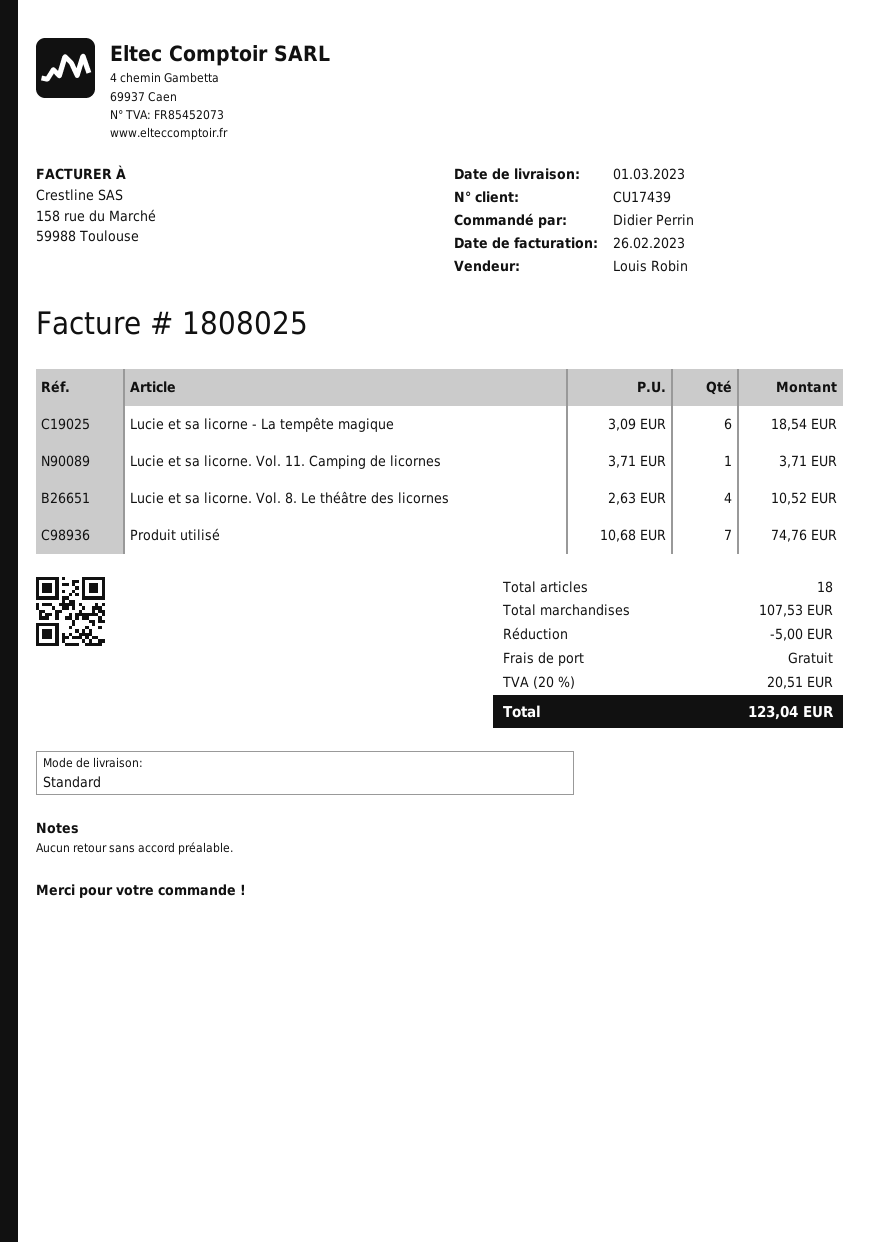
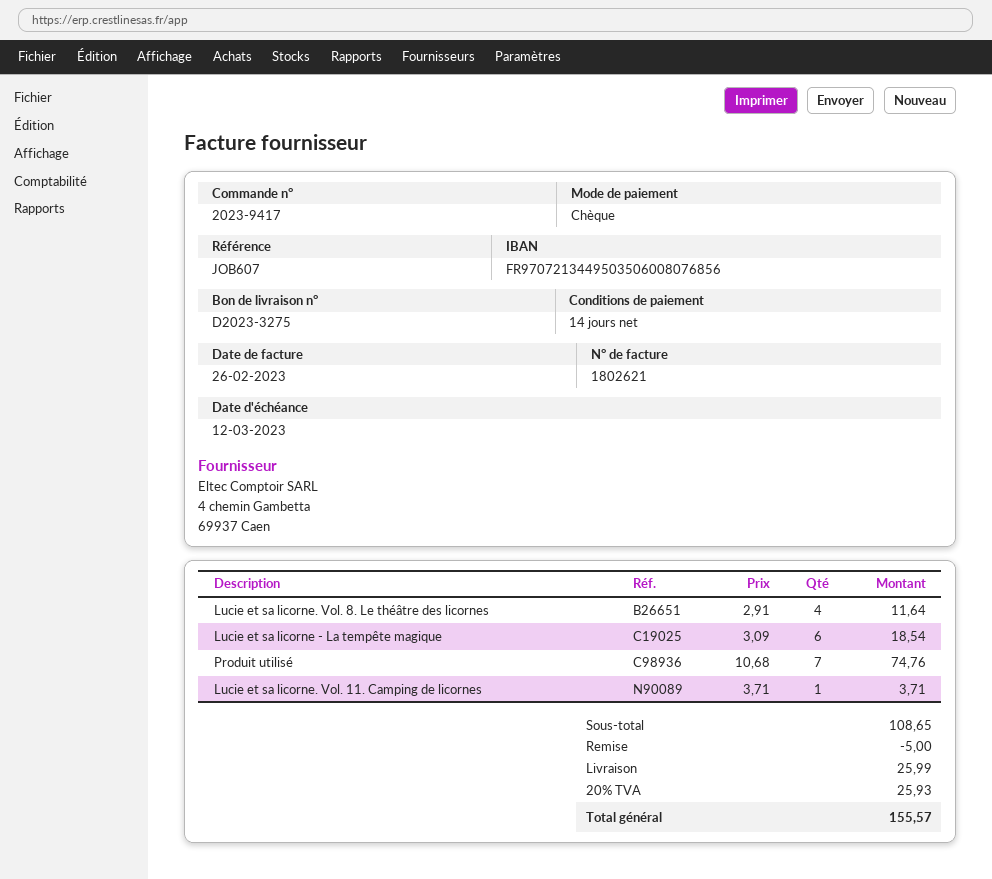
invoice number: 1808025 -> 1802621
Lucie et sa licorne. Vol. 8. Le théâtre des licornes: 4 x 2.63 = 10.52 -> 4 x 2.91 = 11.64
subtotal: 107.53 -> 108.65
shipping: 0.00 -> 25.99
tax: 20% = 20.51 -> 20% = 25.93
total: 123.04 -> 155.57

